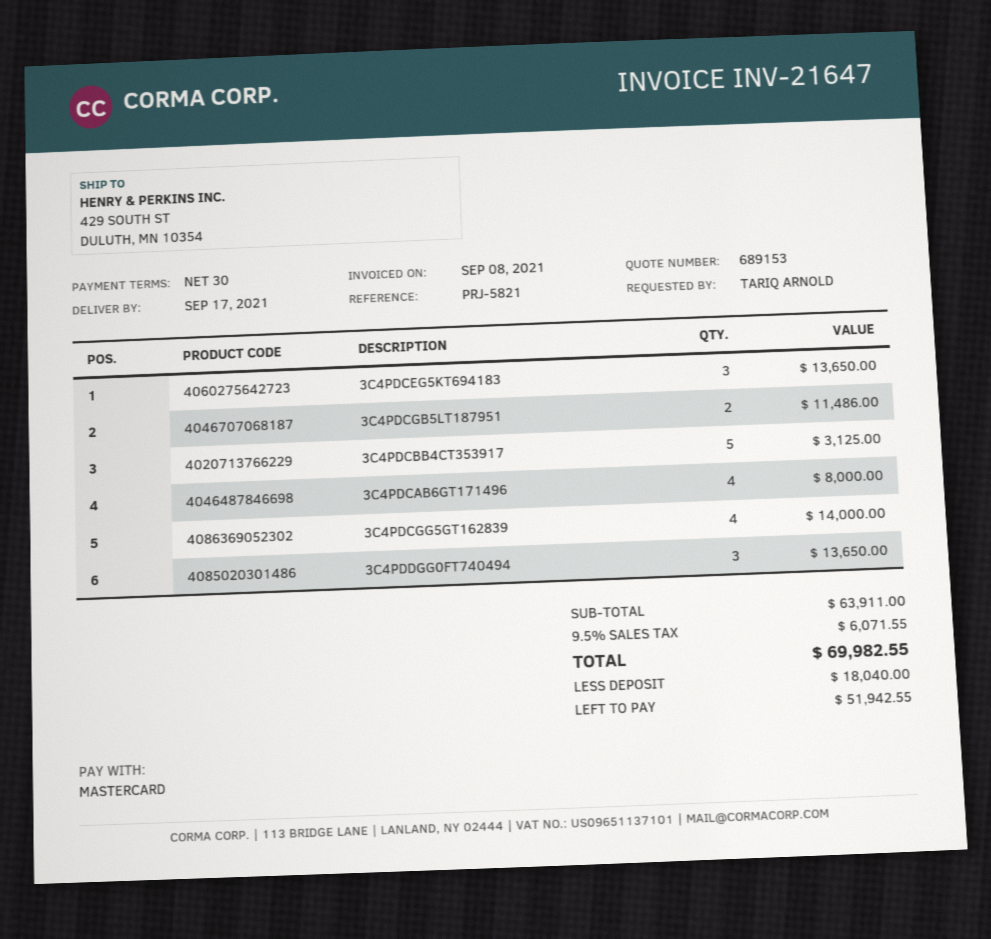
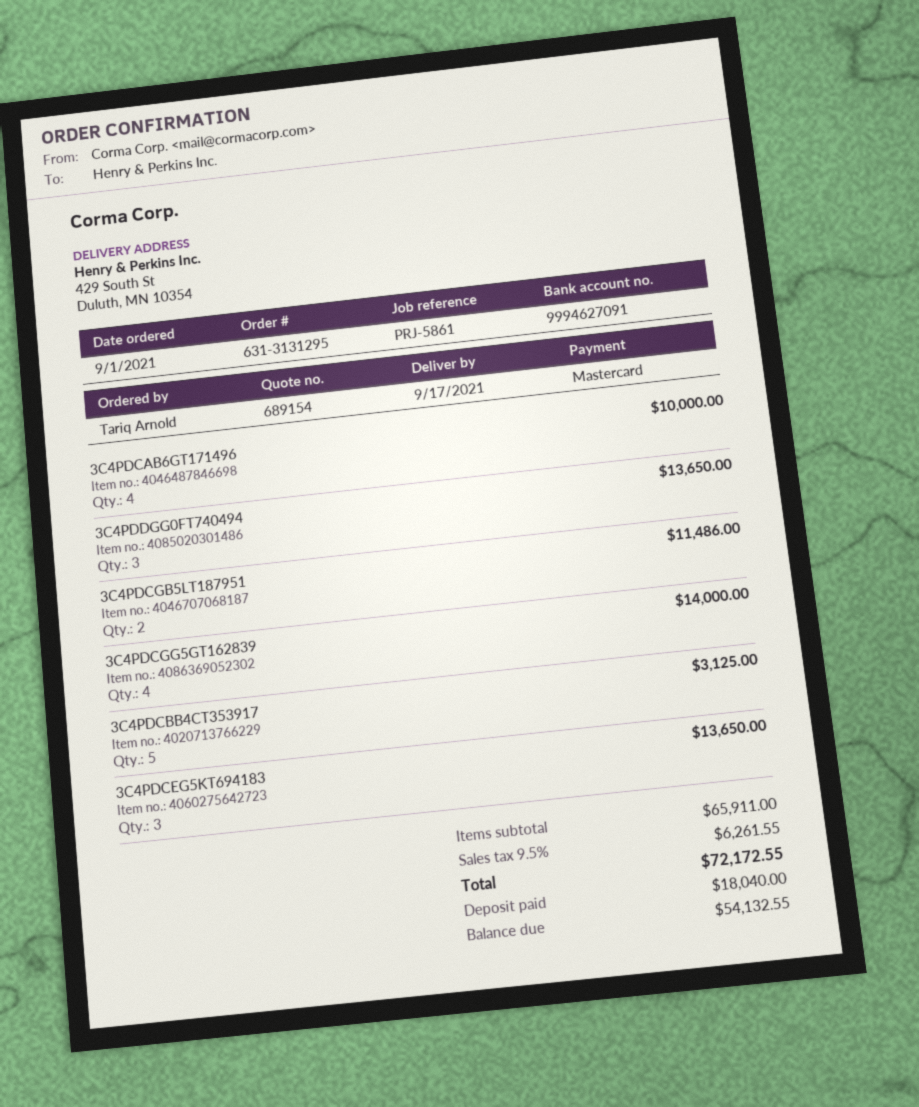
quote number: 689153 -> 689154
reference: PRJ-5821 -> PRJ-5861
3C4PDCAB6GT171496: 4 for 8000.00 -> 4 for 10000.00
subtotal: 63911.00 -> 65911.00
tax: 9.5% = 6071.55 -> 9.5% = 6261.55
total: 69982.55 -> 72172.55
balance: 51942.55 -> 54132.55

